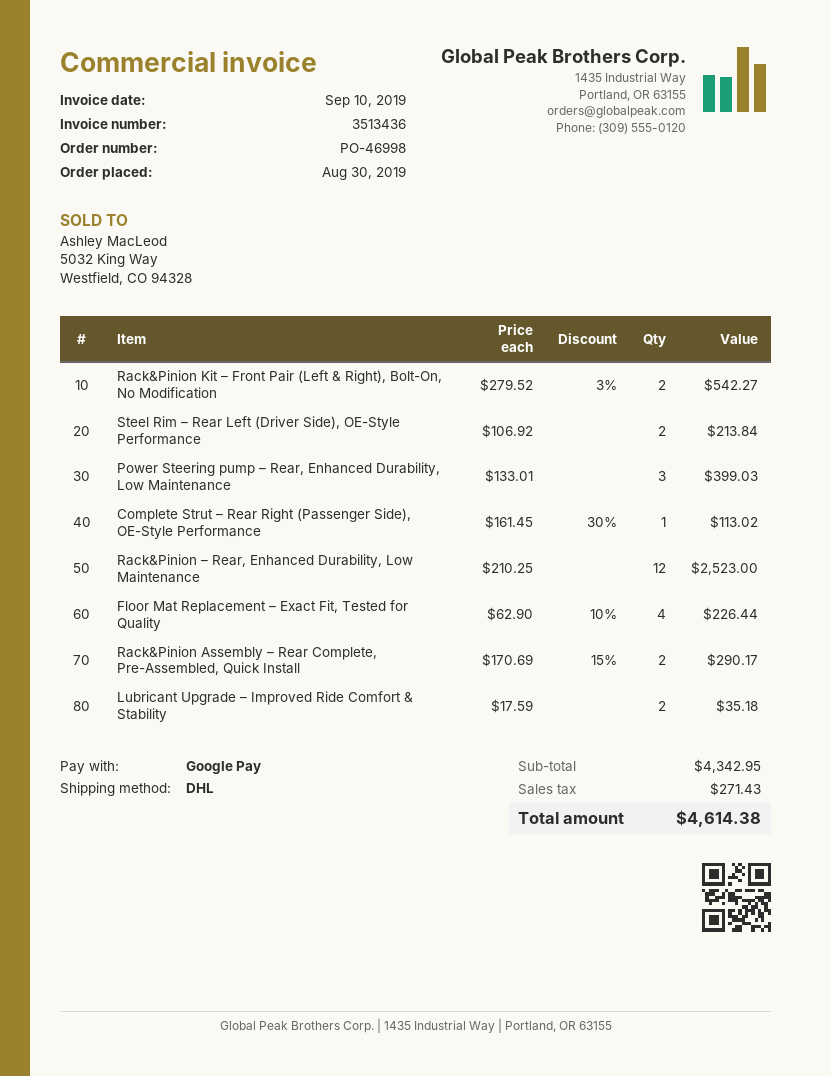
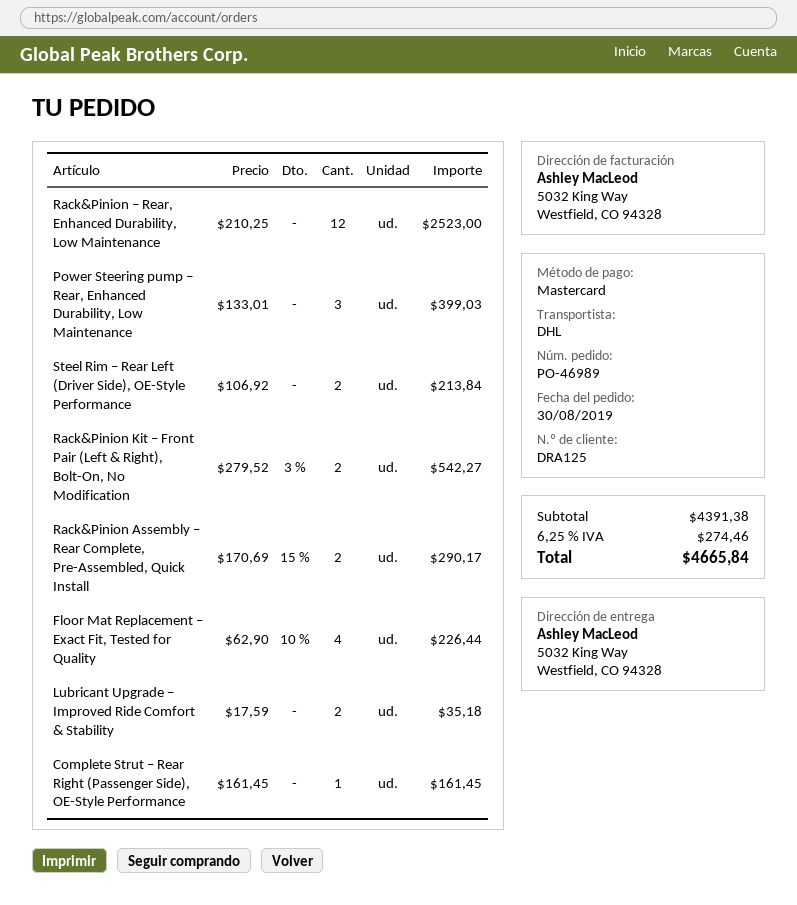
order number: PO-46998 -> PO-46989
payment method: Google Pay -> Mastercard
Complete Strut – Rear Right (Passenger Side), OE-Style Performance: 1 x 161.45 - 30% = 113.02 -> 1 x 161.45 = 161.45
subtotal: 4342.95 -> 4391.38
tax: 271.43 -> 274.46
total: 4614.38 -> 4665.84

